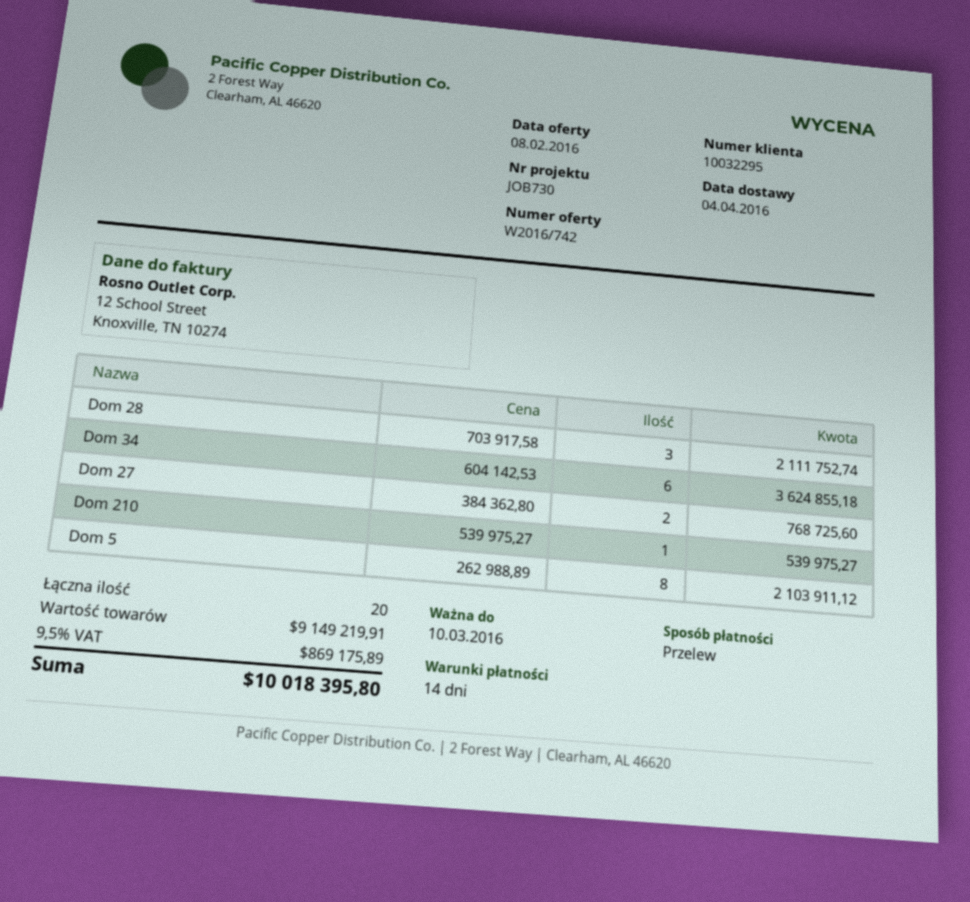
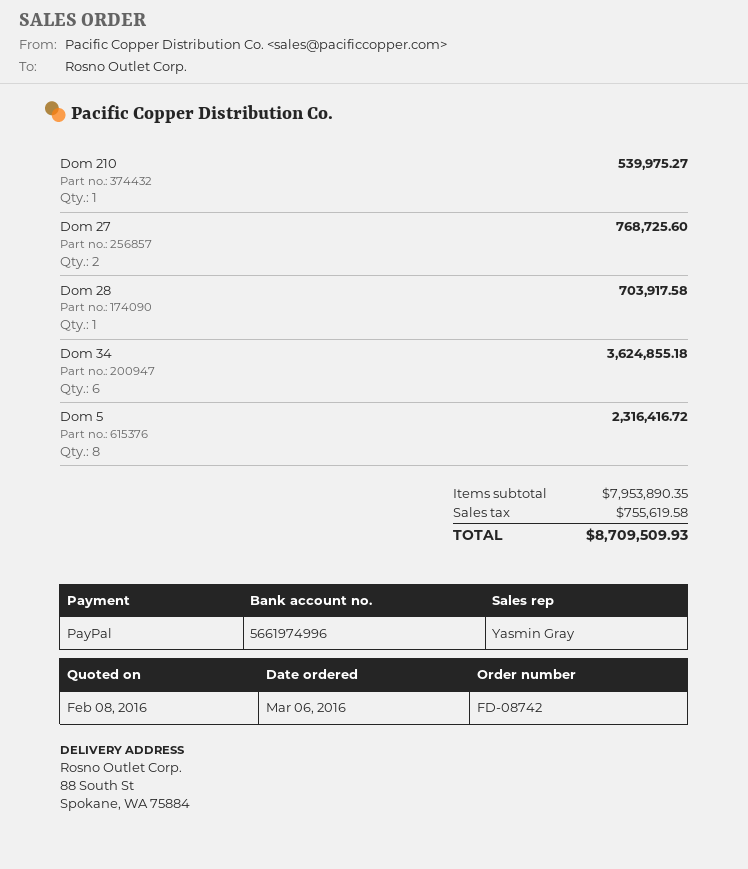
payment method: bank transfer -> PayPal
Dom 28: 3 for 2111752.74 -> 1 for 703917.58
Dom 5: 8 for 2103911.12 -> 8 for 2316416.72
subtotal: 9149219.91 -> 7953890.35
tax: 869175.89 -> 755619.58
total: 10018395.80 -> 8709509.93

